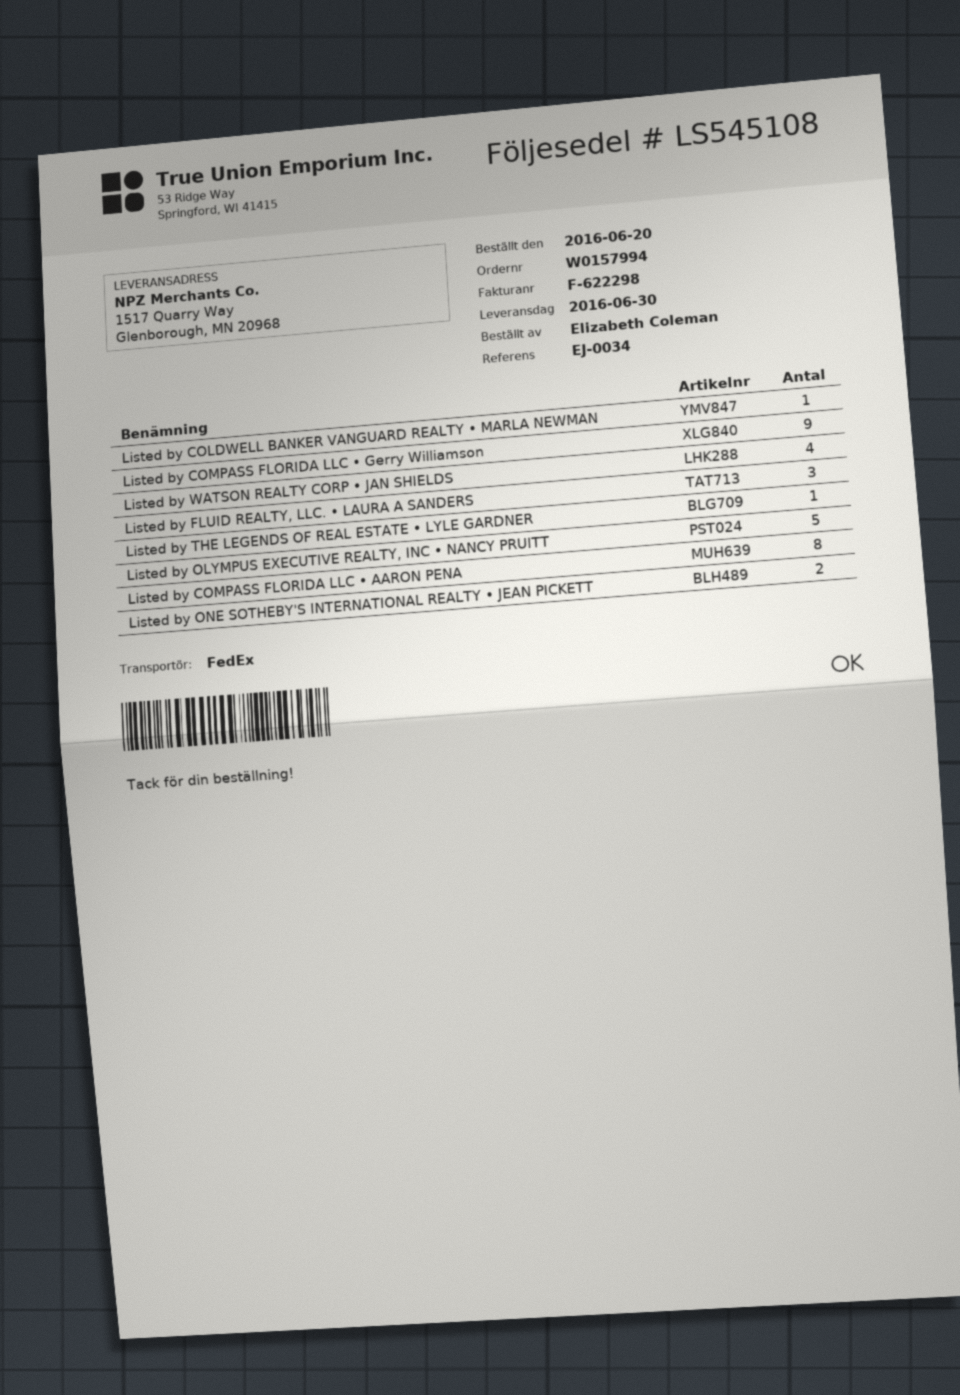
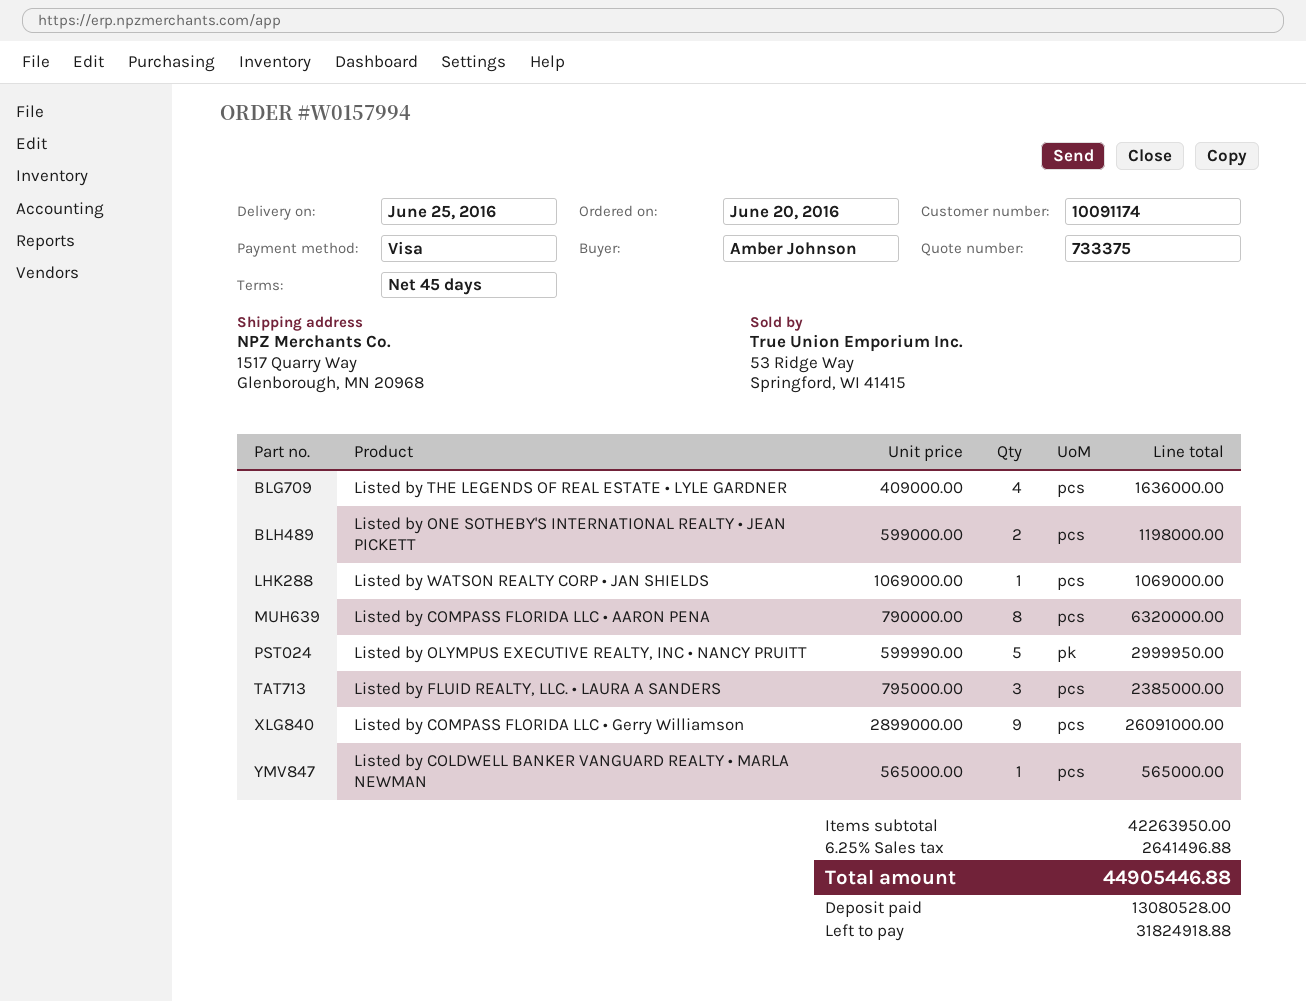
delivery date: 2016-06-30 -> 2016-06-25
ordered by: Elizabeth Coleman -> Amber Johnson
Listed by WATSON REALTY CORP • JAN SHIELDS: 4 -> 1
Listed by THE LEGENDS OF REAL ESTATE • LYLE GARDNER: 1 -> 4

